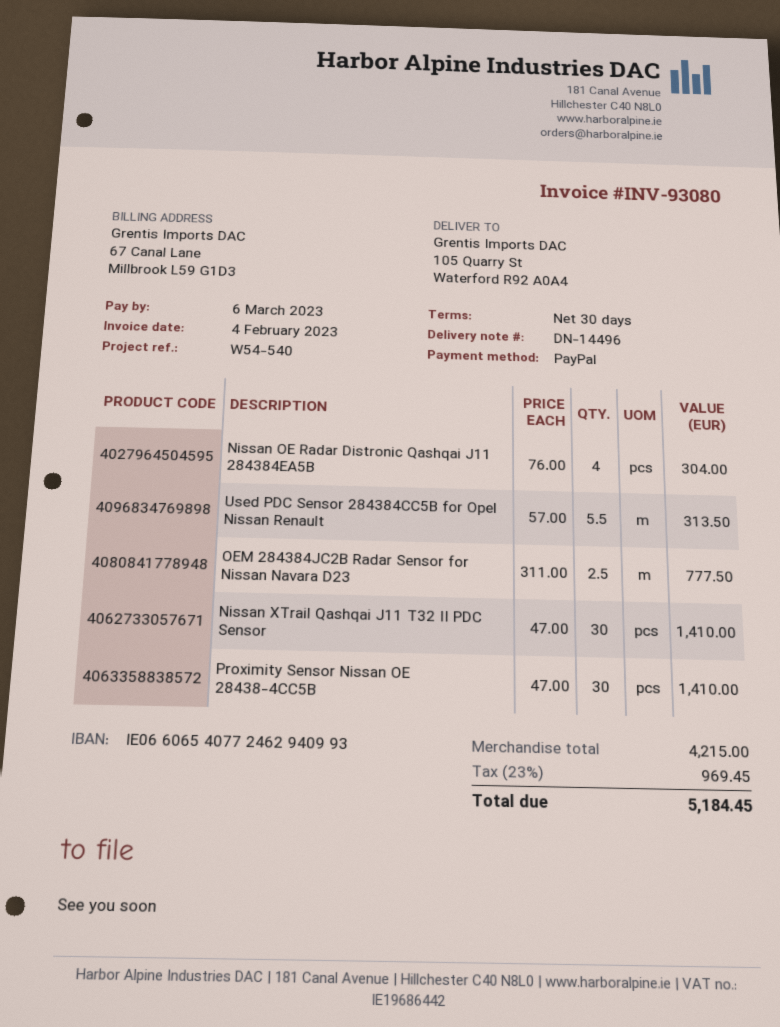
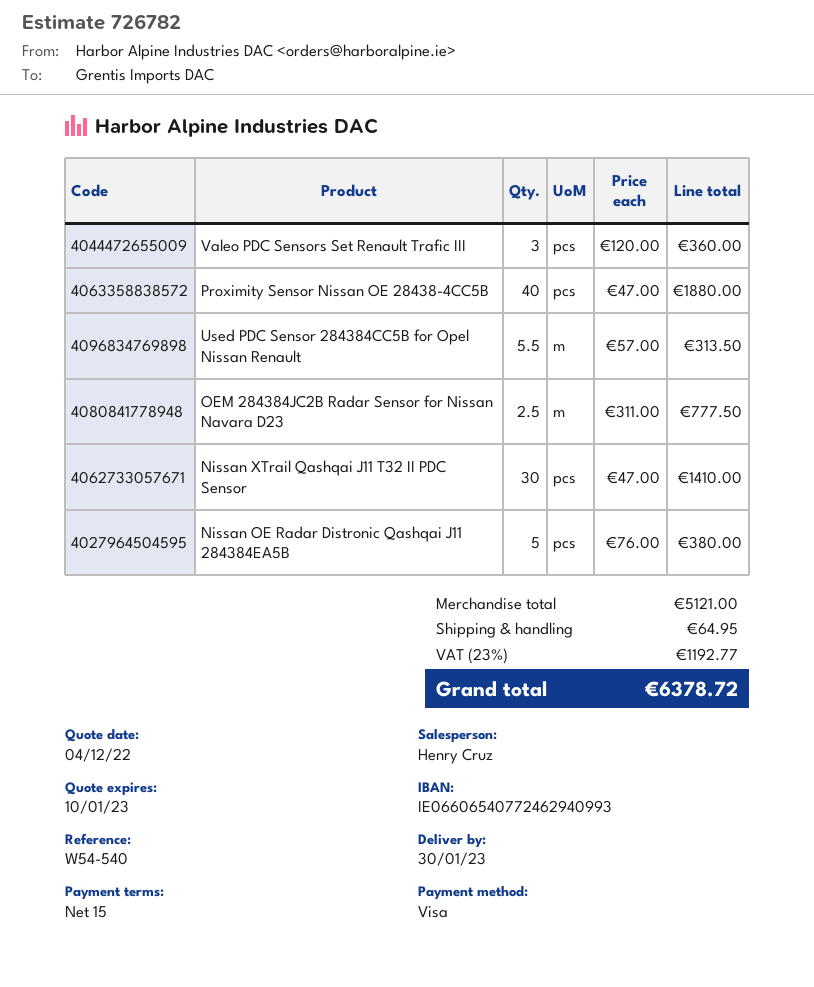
payment terms: 30 days -> 15 days
payment method: PayPal -> Visa
Nissan OE Radar Distronic Qashqai J11 284384EA5B: 4 x 76.00 = 304.00 -> 5 x 76.00 = 380.00
Proximity Sensor Nissan OE 28438-4CC5B: 30 x 47.00 = 1410.00 -> 40 x 47.00 = 1880.00
Valeo PDC Sensors Set Renault Trafic III: none -> 3 x 120.00 = 360.00
subtotal: 4215.00 -> 5121.00
shipping: none -> 64.95
tax: 23% = 969.45 -> 23% = 1192.77
total: 5184.45 -> 6378.72

